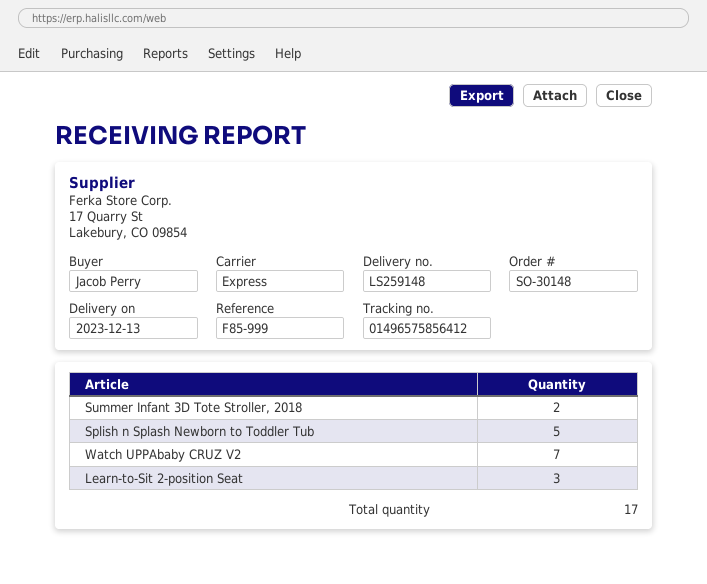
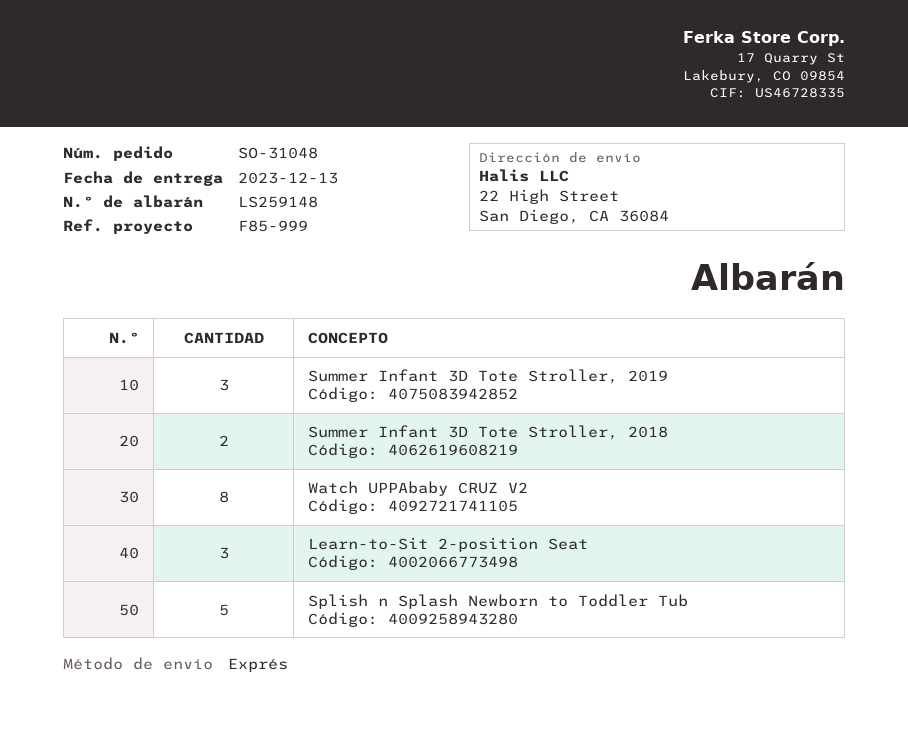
order number: SO-30148 -> SO-31048
Watch UPPAbaby CRUZ V2: 7 -> 8
Summer Infant 3D Tote Stroller, 2019: none -> 3

